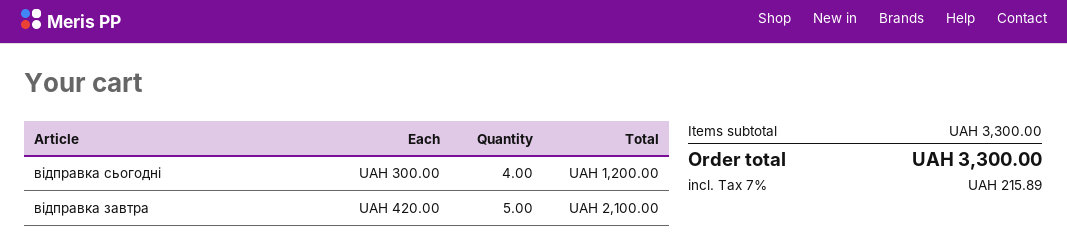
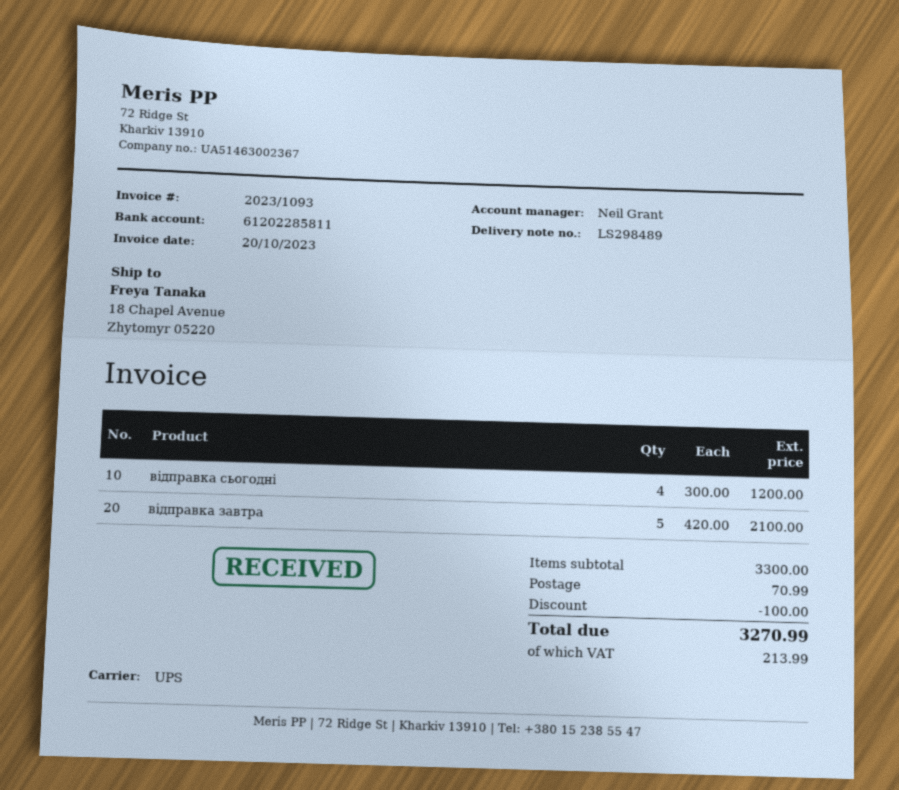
discount: none -> 100.00
shipping: none -> 70.99
tax: 215.89 -> 213.99
total: 3300.00 -> 3270.99

